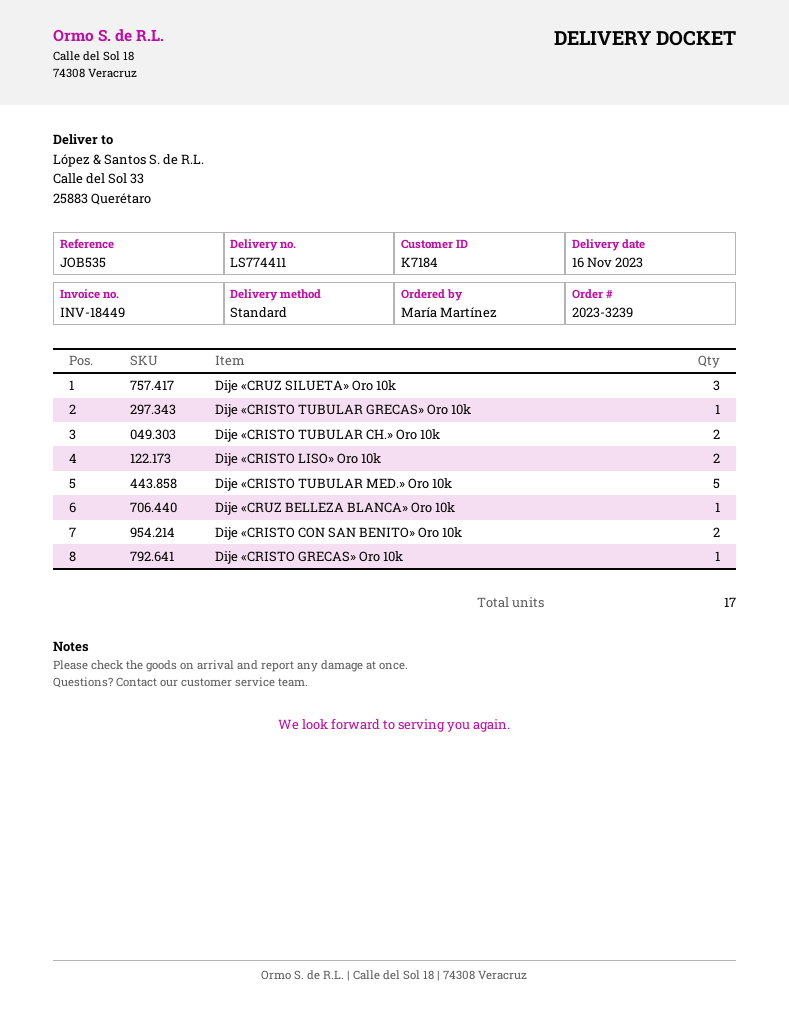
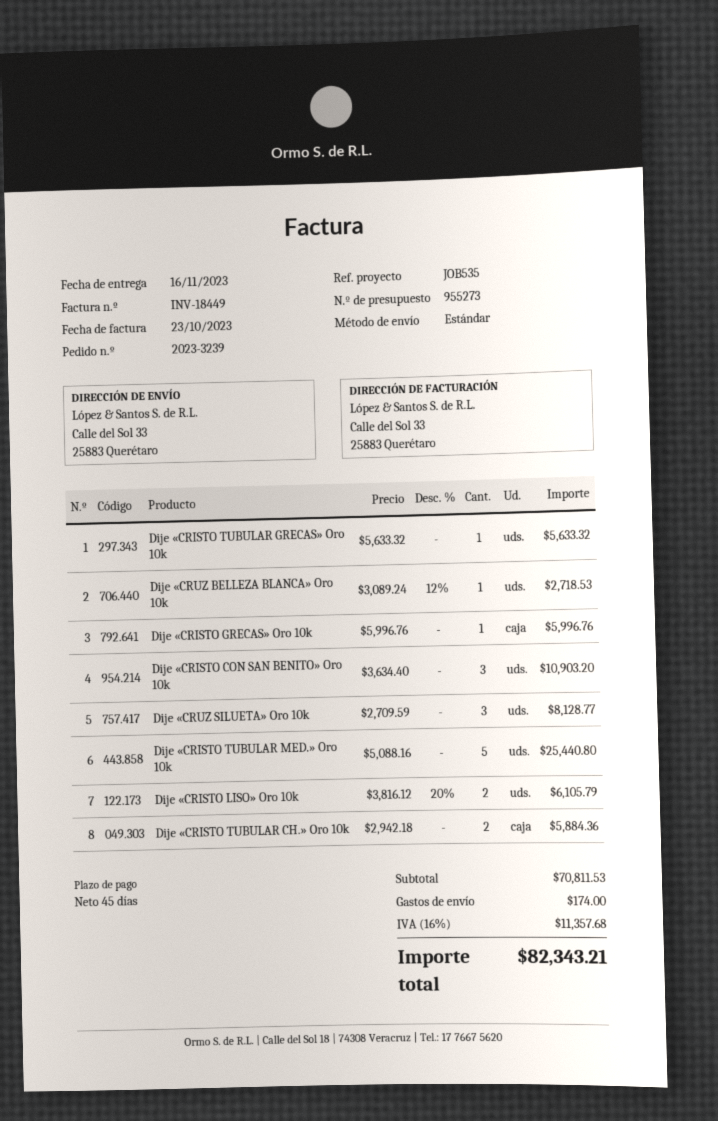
Dije «CRISTO CON SAN BENITO» Oro 10k: 2 -> 3

